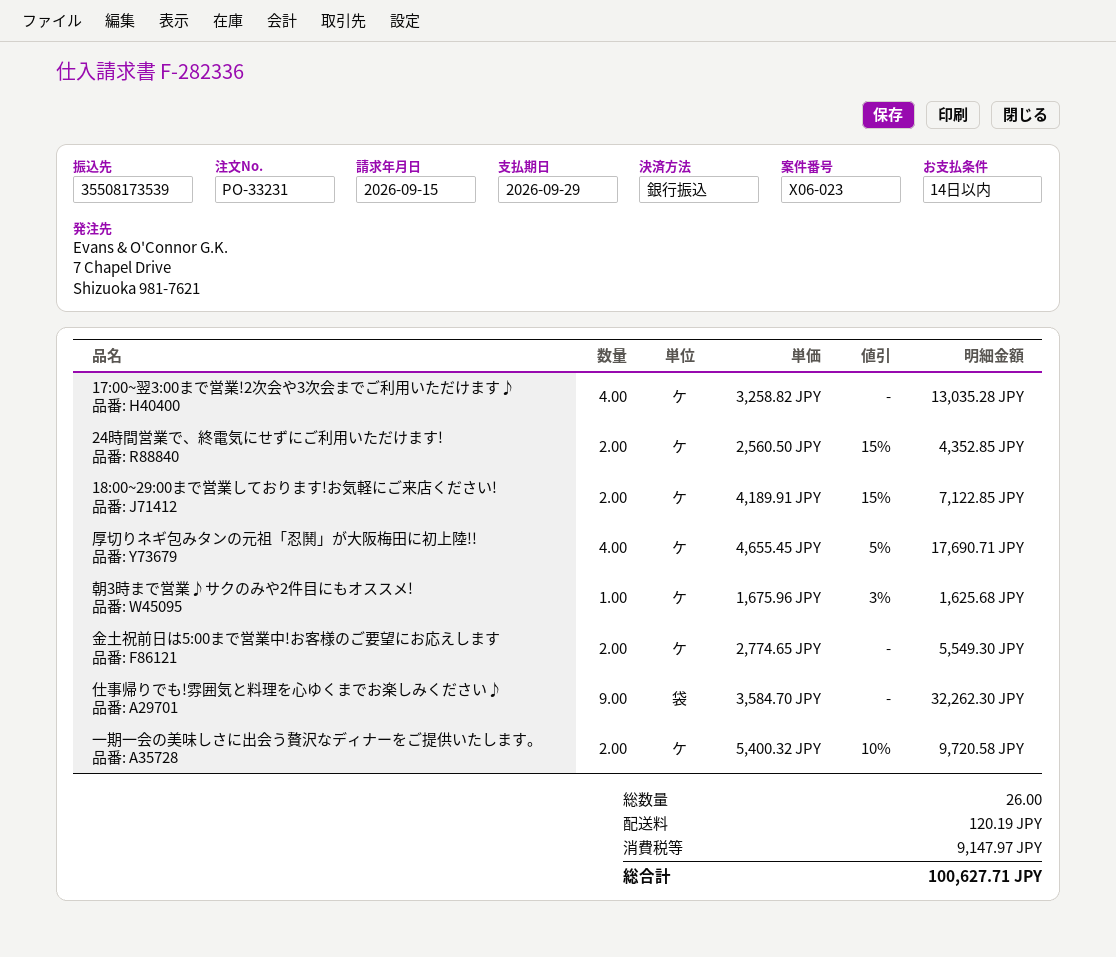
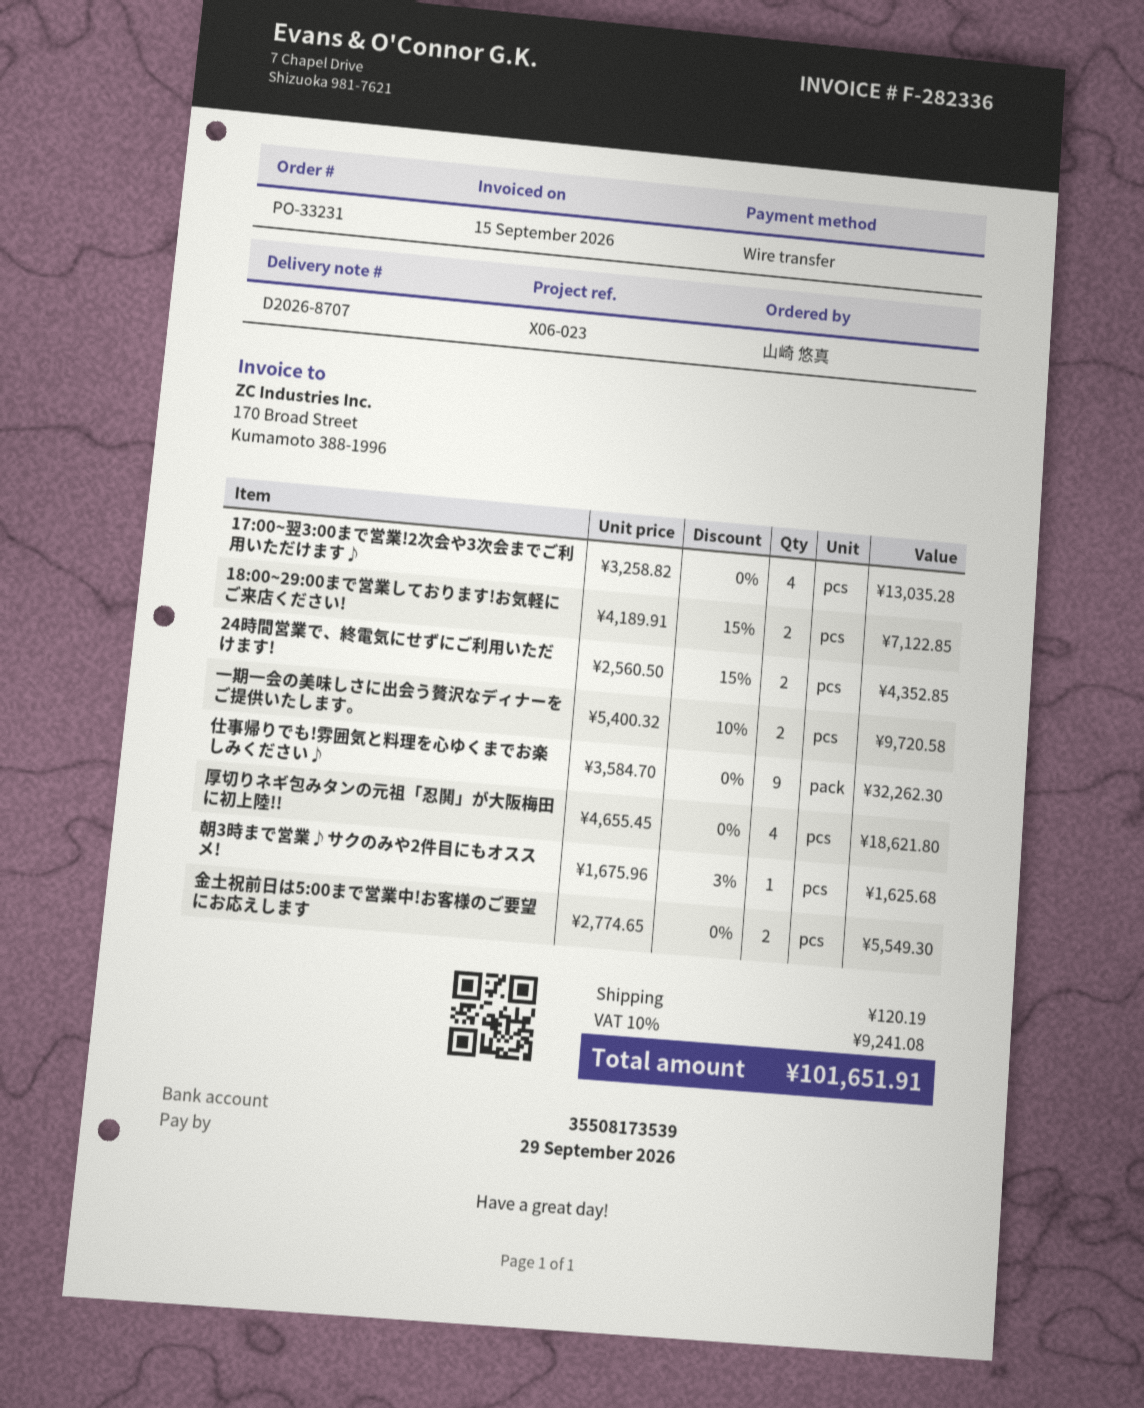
厚切りネギ包みタンの元祖「忍鬨」が大阪梅田に初上陸!!: 4 x 4655.45 - 5% = 17690.71 -> 4 x 4655.45 = 18621.80
tax: 9147.97 -> 9241.08
total: 100627.71 -> 101651.91

